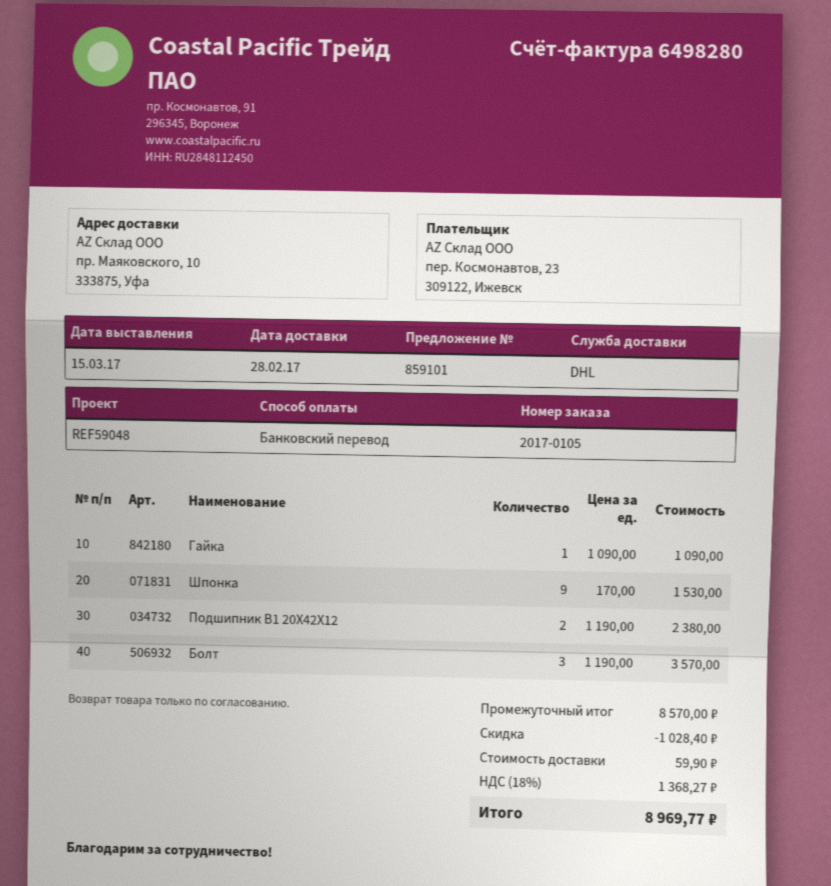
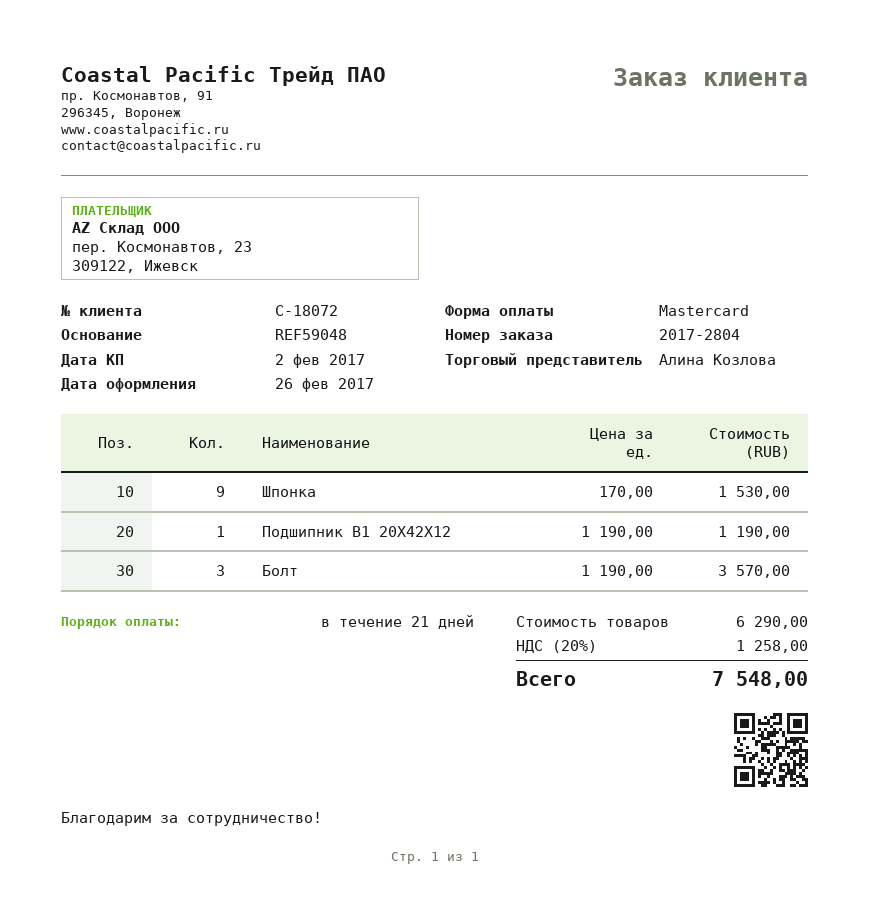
order number: 2017-0105 -> 2017-2804
payment method: bank transfer -> Mastercard
Гайка: 1 x 1090.00 = 1090.00 -> none
Подшипник B1 20X42X12: 2 x 1190.00 = 2380.00 -> 1 x 1190.00 = 1190.00
subtotal: 8570.00 -> 6290.00
discount: 1028.40 -> none
shipping: 59.90 -> none
tax: 18% = 1368.27 -> 20% = 1258.00
total: 8969.77 -> 7548.00

